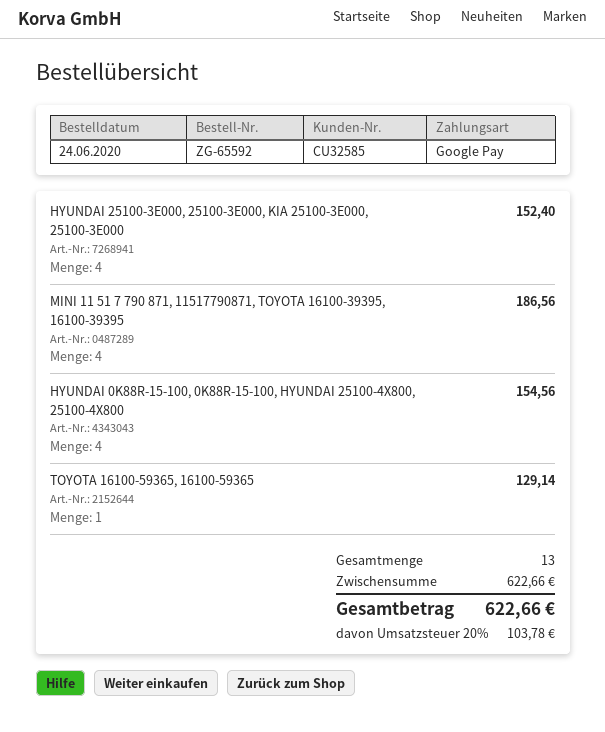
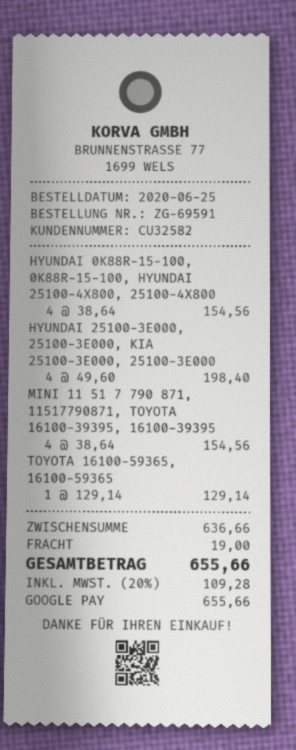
order number: ZG-65592 -> ZG-69591
order date: 2020-06-24 -> 2020-06-25
customer number: CU32585 -> CU32582
HYUNDAI 25100-3E000, 25100-3E000, KIA 25100-3E000, 25100-3E000: 4 for 152.40 -> 4 for 198.40
MINI 11 51 7 790 871, 11517790871, TOYOTA 16100-39395, 16100-39395: 4 for 186.56 -> 4 for 154.56
subtotal: 622.66 -> 636.66
shipping: none -> 19.00
tax: 20% = 103.78 -> 20% = 109.28
total: 622.66 -> 655.66

